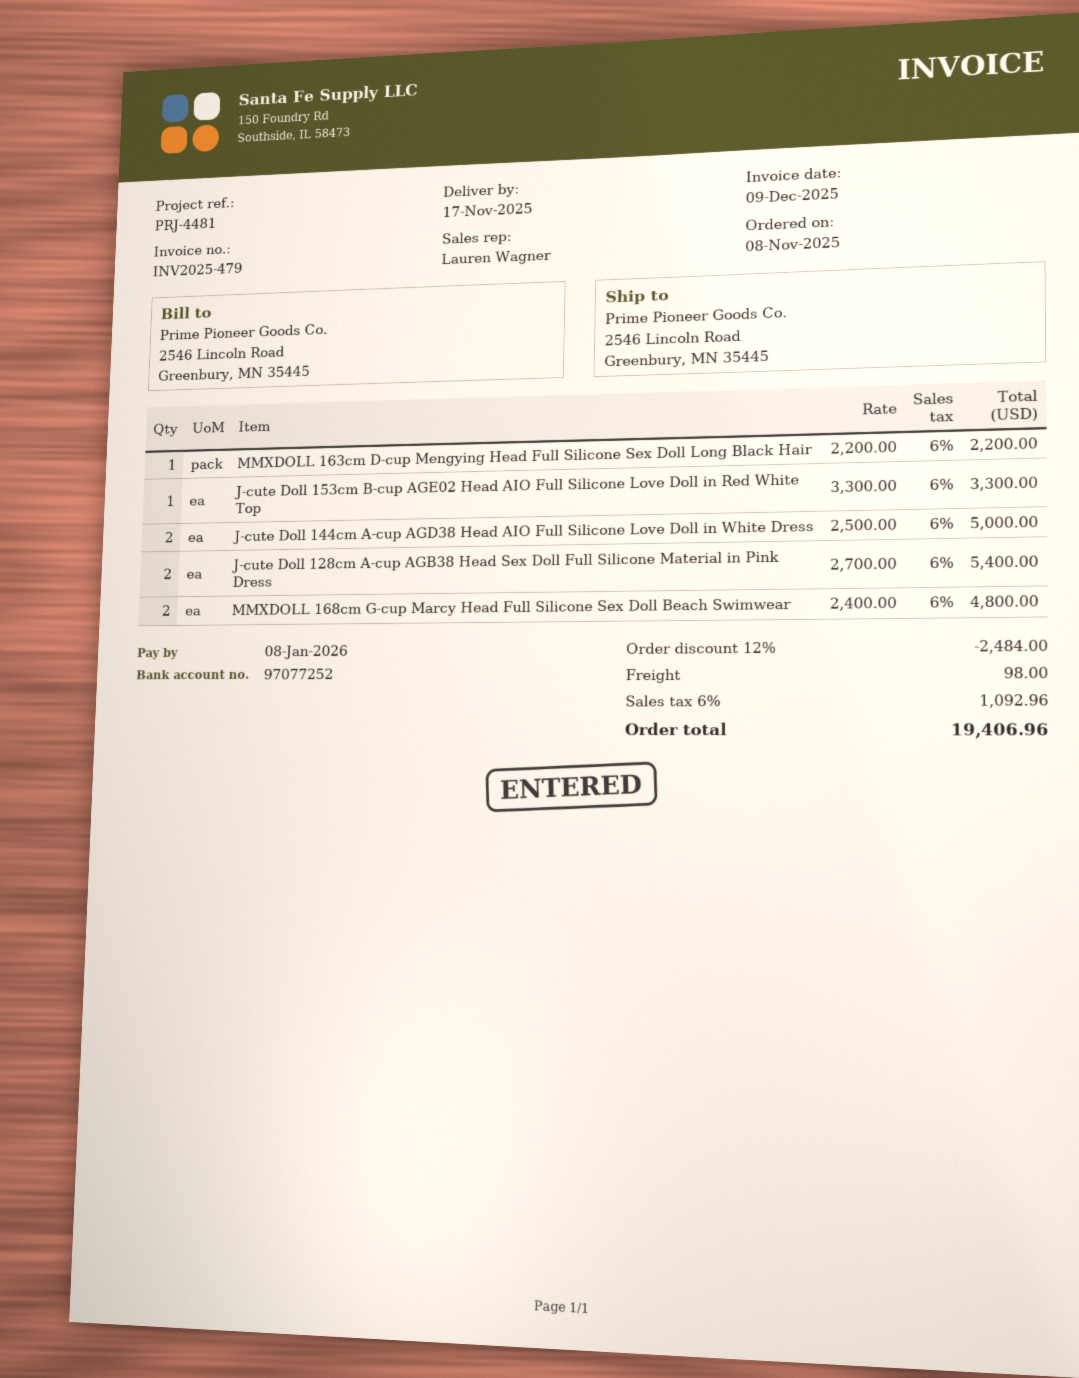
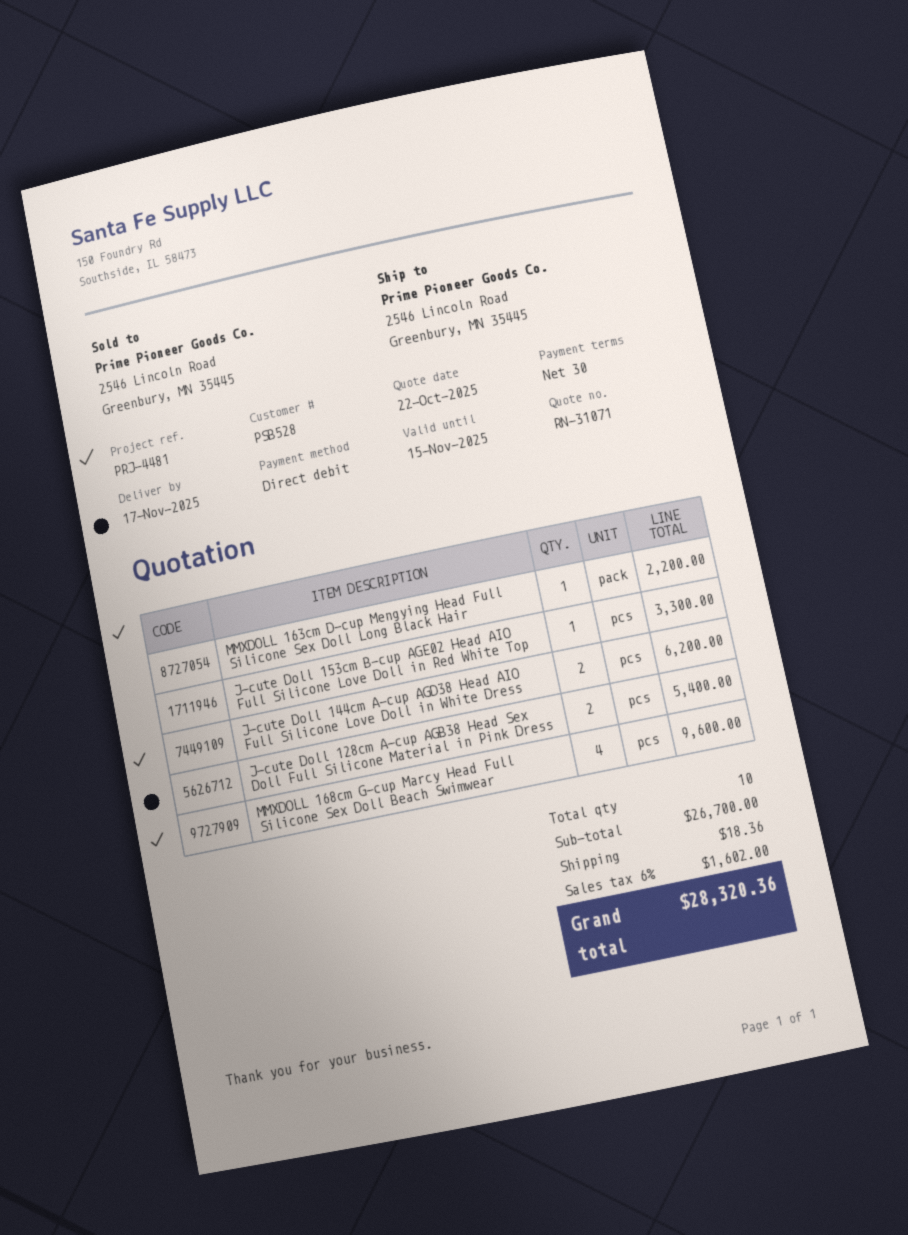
J-cute Doll 144cm A-cup AGD38 Head AIO Full Silicone Love Doll in White Dress: 2 for 5000.00 -> 2 for 6200.00
MMXDOLL 168cm G-cup Marcy Head Full Silicone Sex Doll Beach Swimwear: 2 for 4800.00 -> 4 for 9600.00
discount: 12% = 2484.00 -> none
shipping: 98.00 -> 18.36
tax: 6% = 1092.96 -> 6% = 1602.00
total: 19406.96 -> 28320.36

